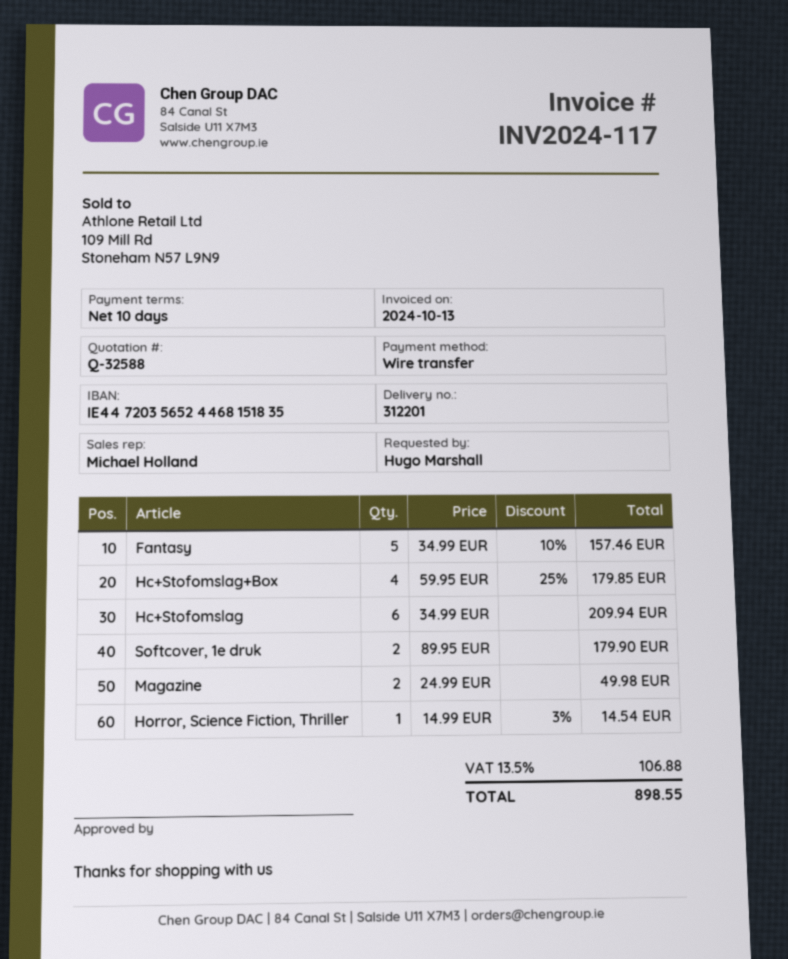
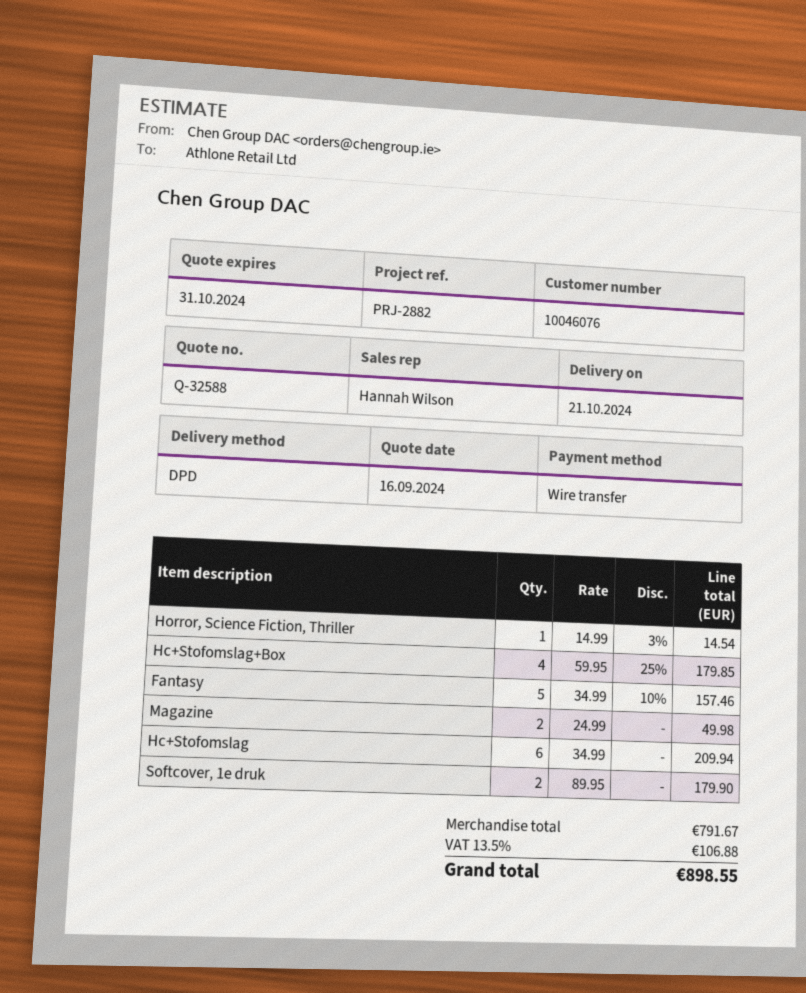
sales rep: Michael Holland -> Hannah Wilson

